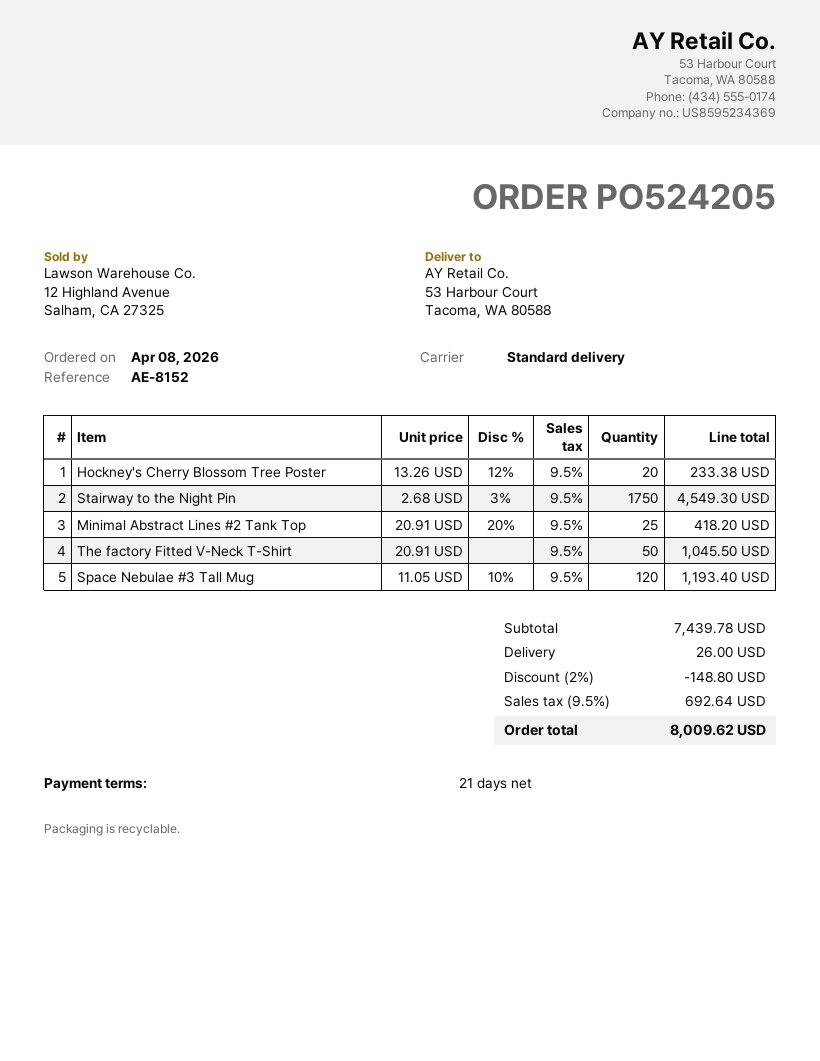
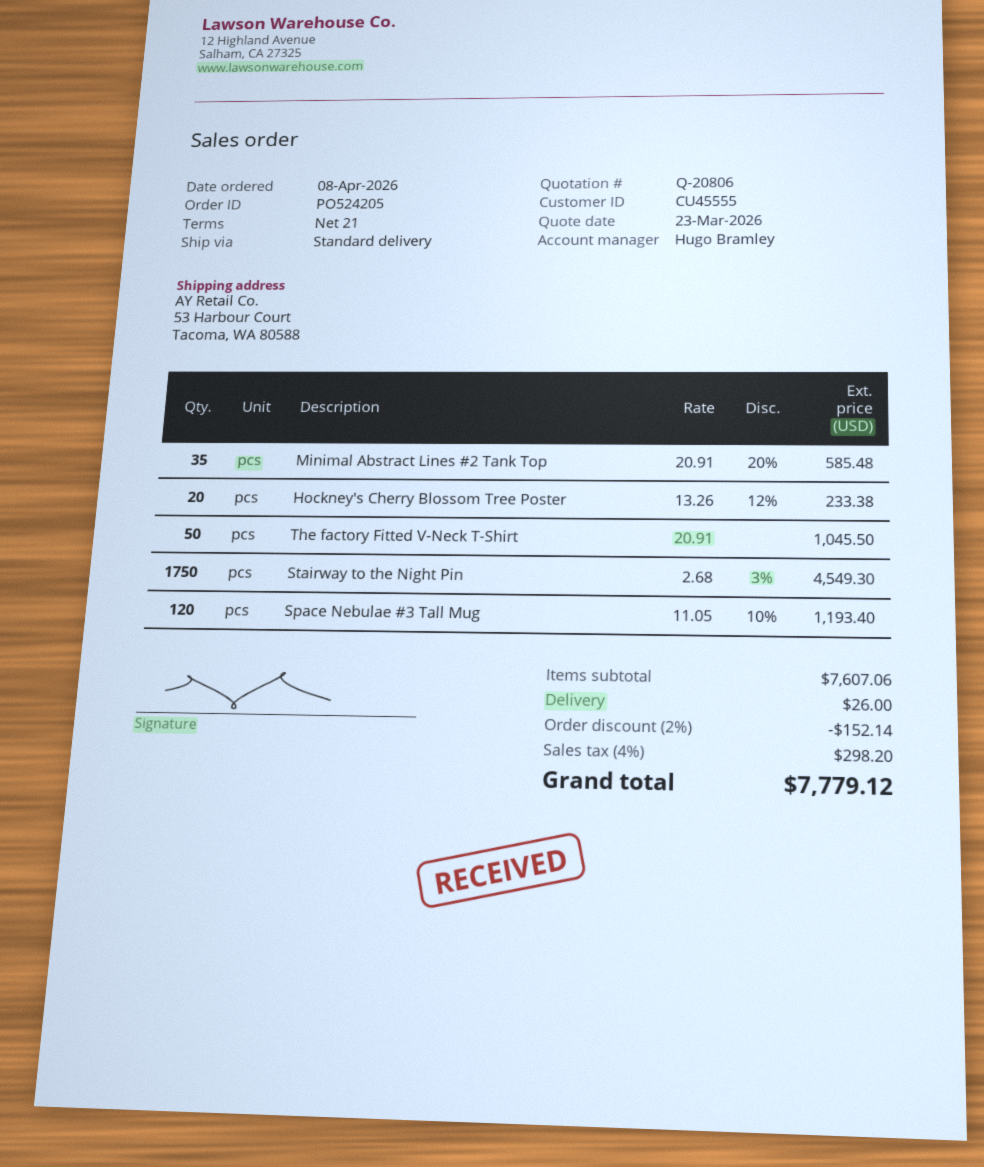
Minimal Abstract Lines #2 Tank Top: 25 x 20.91 - 20% = 418.20 -> 35 x 20.91 - 20% = 585.48
subtotal: 7439.78 -> 7607.06
discount: 2% = 148.80 -> 2% = 152.14
tax: 9.5% = 692.64 -> 4% = 298.20
total: 8009.62 -> 7779.12

